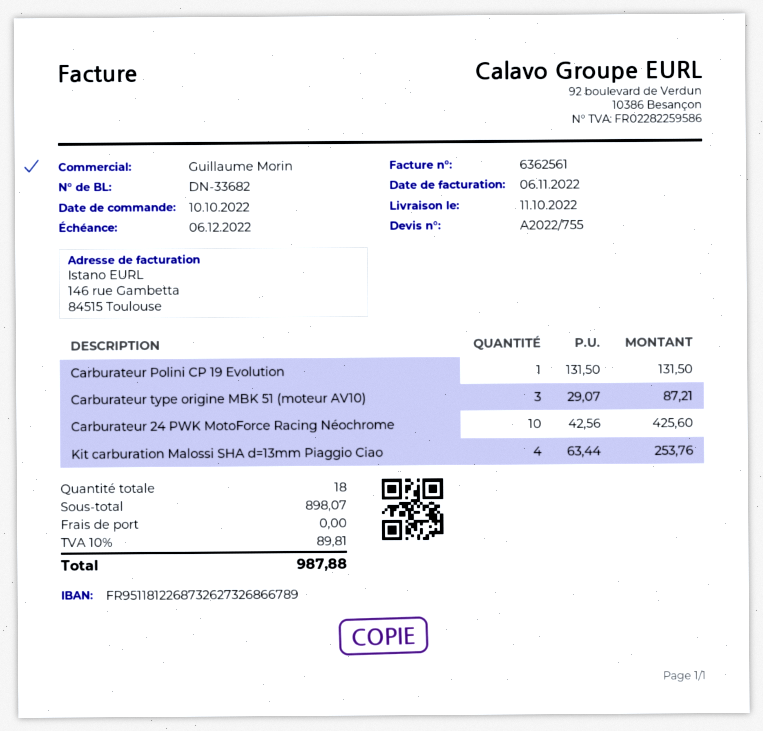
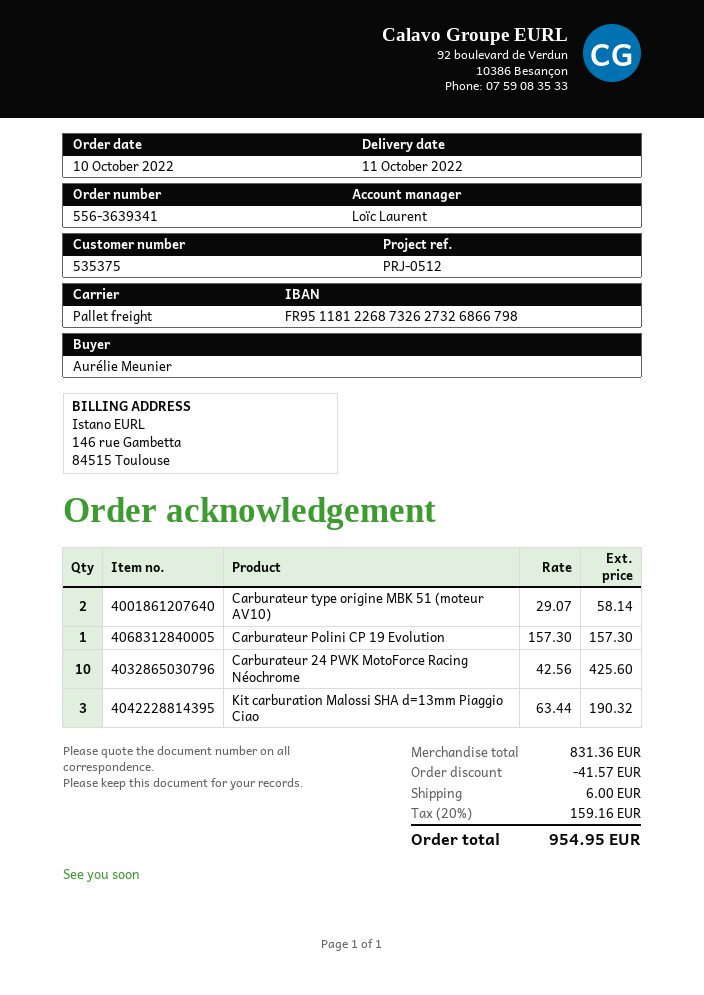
sales rep: Guillaume Morin -> Loïc Laurent
bank account: FR9511812268732627326866789 -> FR9511812268732627326866798
Carburateur Polini CP 19 Evolution: 1 x 131.50 = 131.50 -> 1 x 157.30 = 157.30
Carburateur type origine MBK 51 (moteur AV10): 3 x 29.07 = 87.21 -> 2 x 29.07 = 58.14
Kit carburation Malossi SHA d=13mm Piaggio Ciao: 4 x 63.44 = 253.76 -> 3 x 63.44 = 190.32
subtotal: 898.07 -> 831.36
discount: none -> 41.57
shipping: 0.00 -> 6.00
tax: 10% = 89.81 -> 20% = 159.16
total: 987.88 -> 954.95

